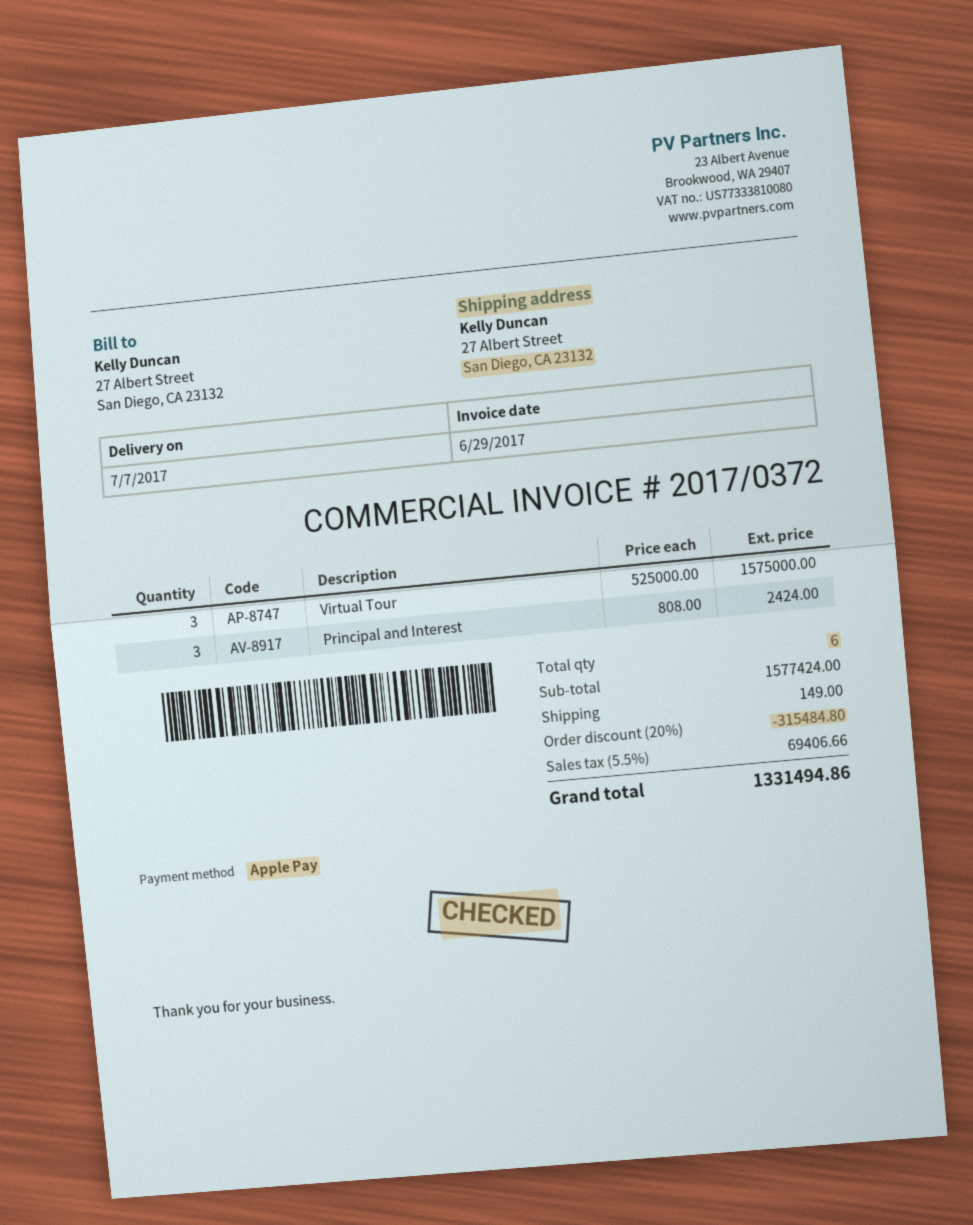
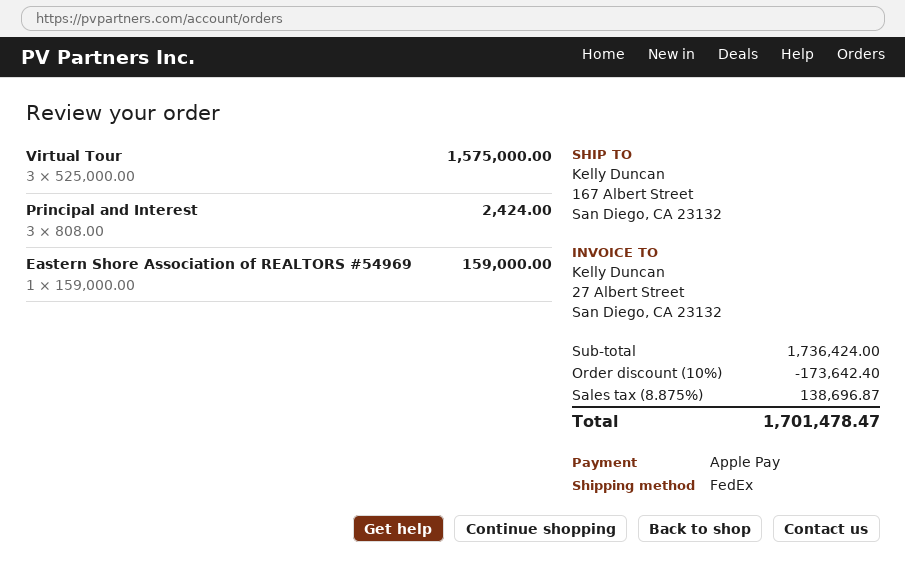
ship to: 27 Albert Street, San Diego, CA 23132 -> 167 Albert Street, San Diego, CA 23132
Eastern Shore Association of REALTORS #54969: none -> 1 x 159000.00 = 159000.00
subtotal: 1577424.00 -> 1736424.00
discount: 20% = 315484.80 -> 10% = 173642.40
shipping: 149.00 -> none
tax: 5.5% = 69406.66 -> 8.875% = 138696.87
total: 1331494.86 -> 1701478.47

